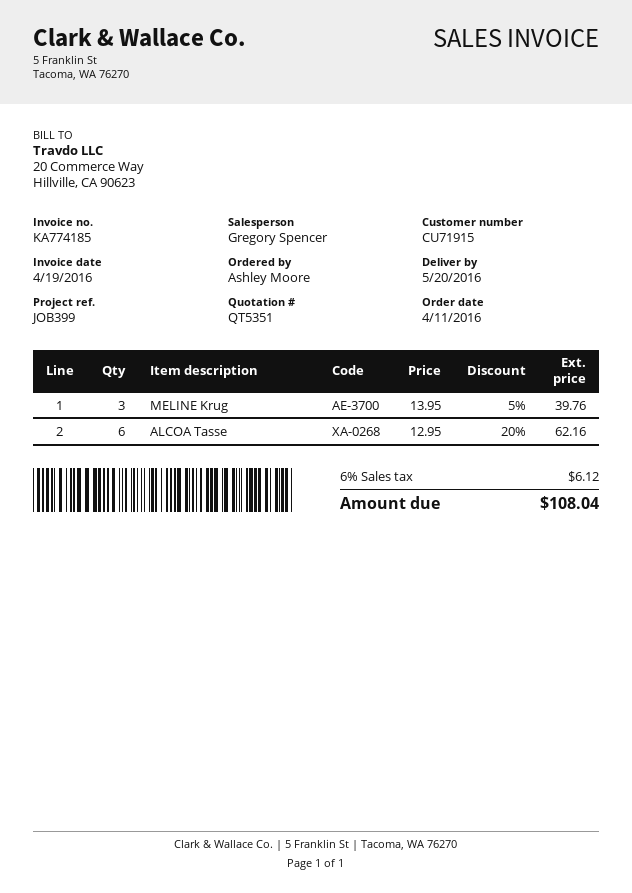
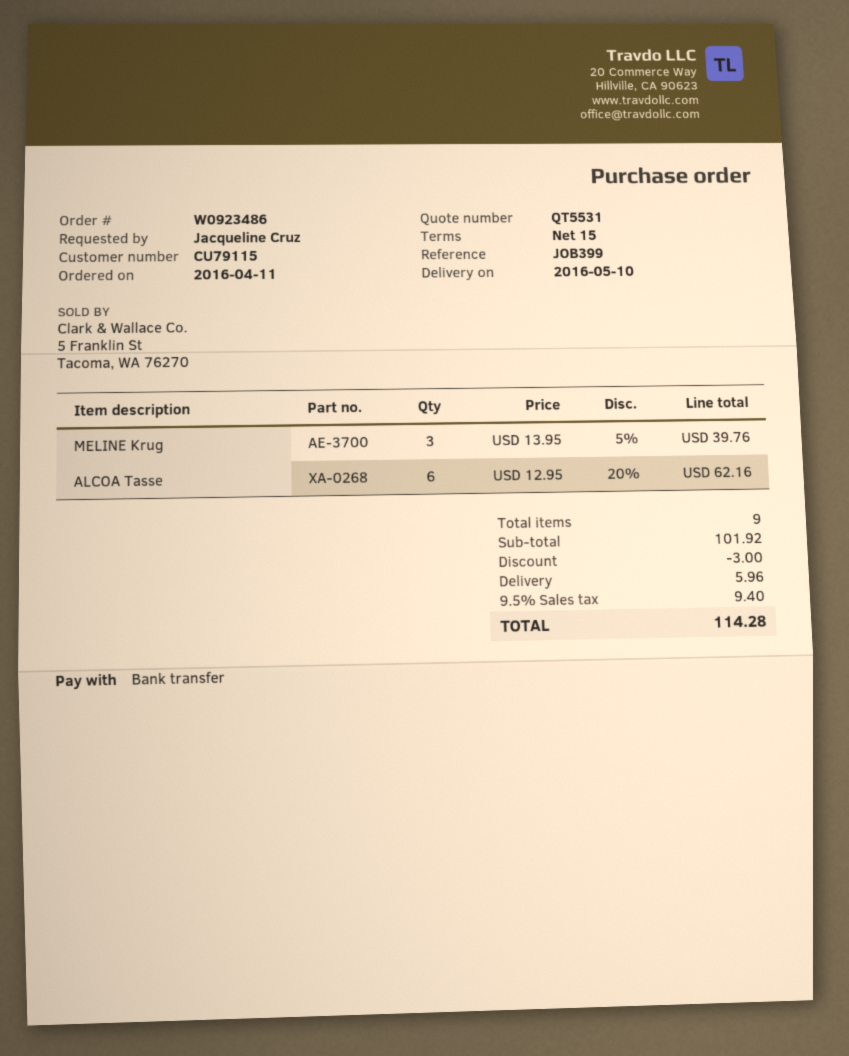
quote number: QT5351 -> QT5531
delivery date: 2016-05-20 -> 2016-05-10
customer number: CU71915 -> CU79115
ordered by: Ashley Moore -> Jacqueline Cruz
discount: none -> 3.00
shipping: none -> 5.96
tax: 6% = 6.12 -> 9.5% = 9.40
total: 108.04 -> 114.28

